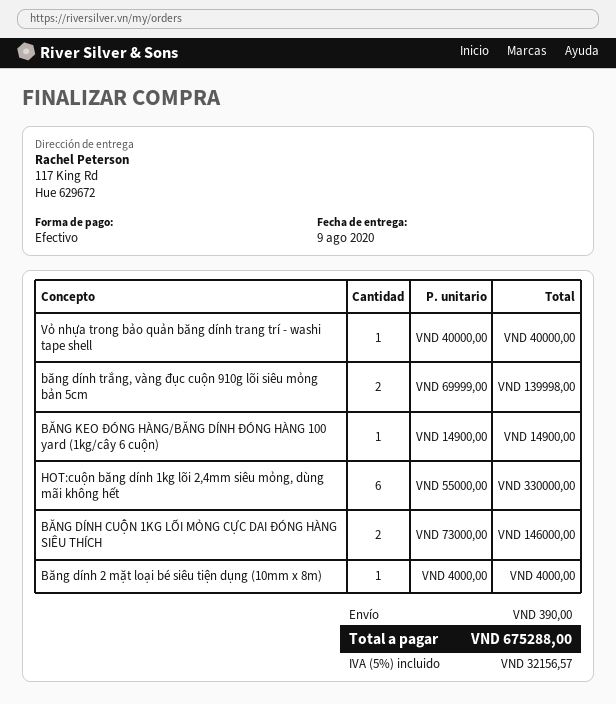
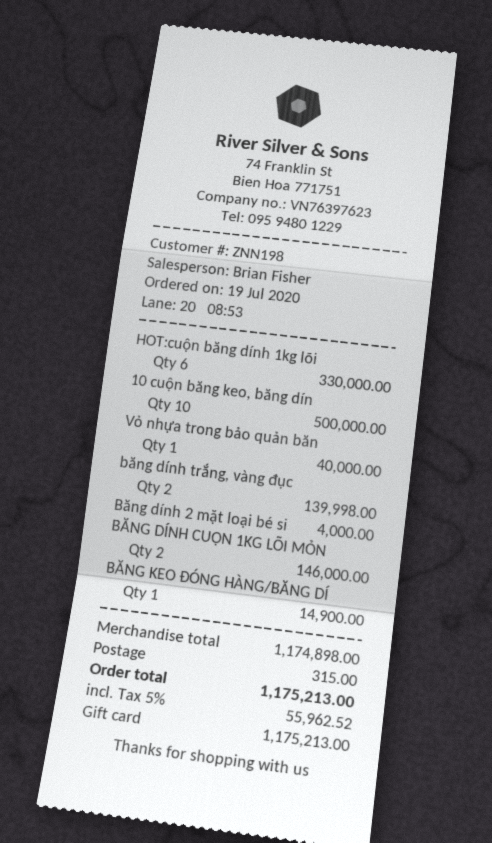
payment method: cash -> gift card
10 cuộn băng keo, băng dín: none -> 10 for 500000.00
shipping: 390.00 -> 315.00
tax: 5% = 32156.57 -> 5% = 55962.52
total: 675288.00 -> 1175213.00

